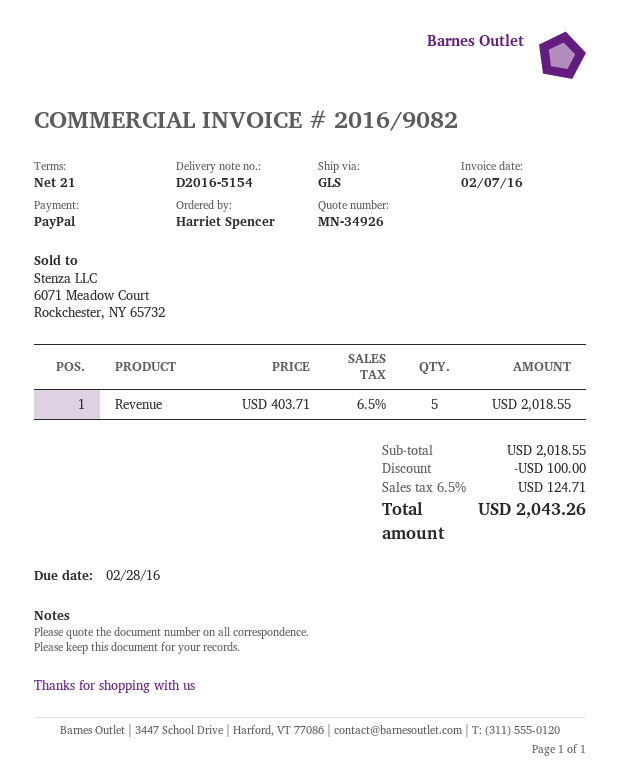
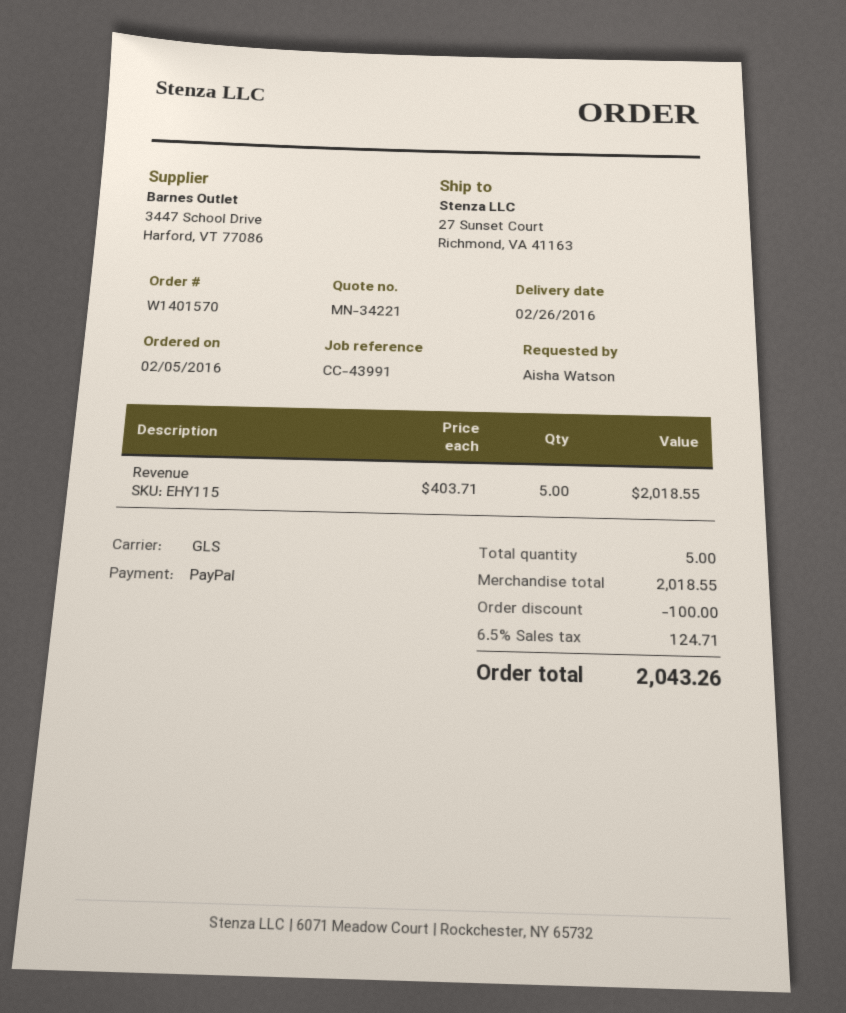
quote number: MN-34926 -> MN-34221
ordered by: Harriet Spencer -> Aisha Watson

